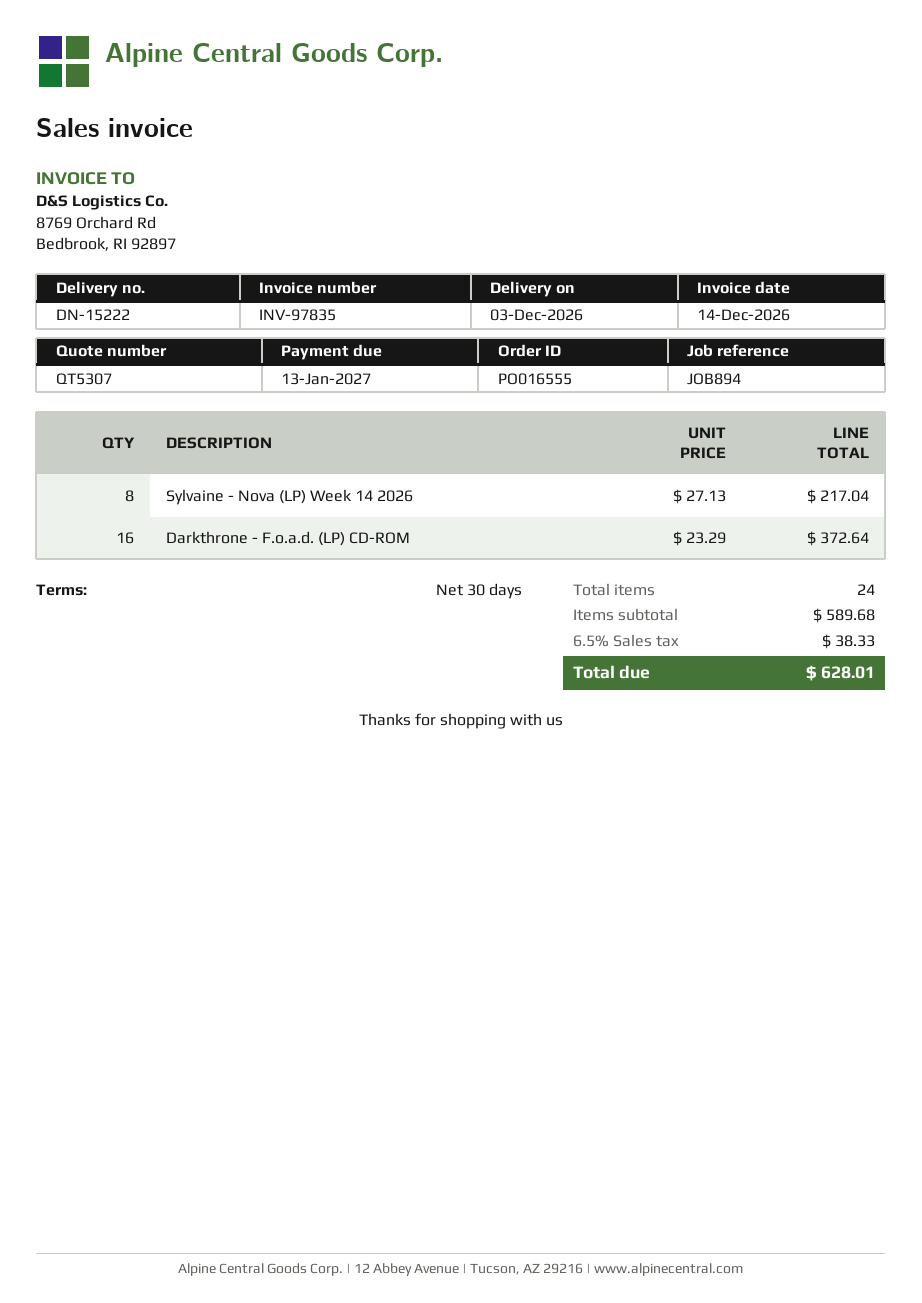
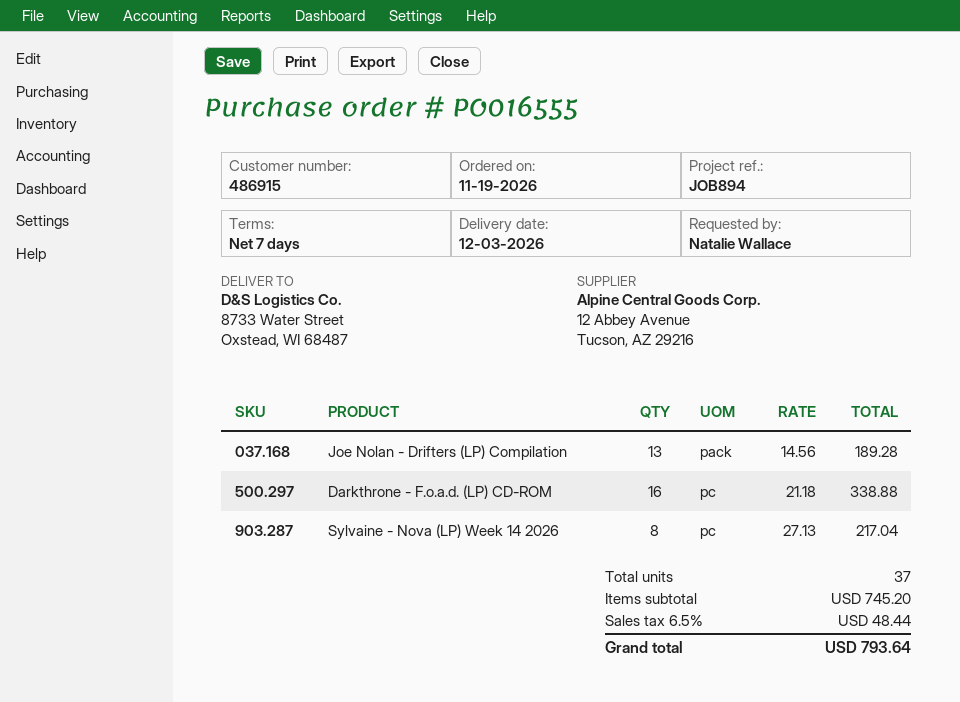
payment terms: 30 days -> 7 days
Darkthrone - F.o.a.d. (LP) CD-ROM: 16 x 23.29 = 372.64 -> 16 x 21.18 = 338.88
Joe Nolan - Drifters (LP) Compilation: none -> 13 x 14.56 = 189.28
total quantity: 24 -> 37
subtotal: 589.68 -> 745.20
tax: 6.5% = 38.33 -> 6.5% = 48.44
total: 628.01 -> 793.64

